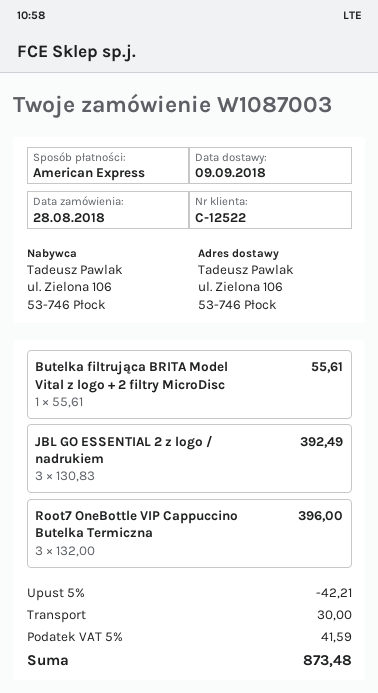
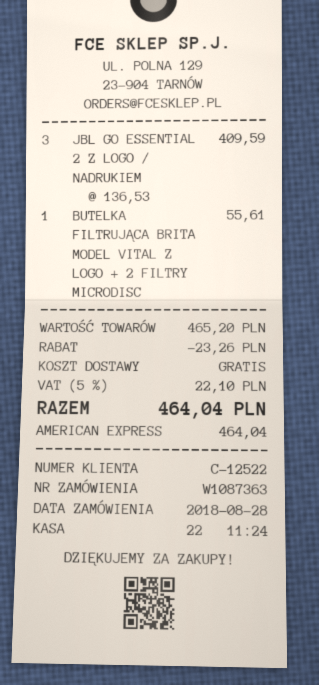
order number: W1087003 -> W1087363
JBL GO ESSENTIAL 2 z logo / nadrukiem: 3 x 130.83 = 392.49 -> 3 x 136.53 = 409.59
Root7 OneBottle VIP Cappuccino Butelka Termiczna: 3 x 132.00 = 396.00 -> none
discount: 42.21 -> 23.26
shipping: 30.00 -> 0.00
tax: 5% = 41.59 -> 5% = 22.10
total: 873.48 -> 464.04

